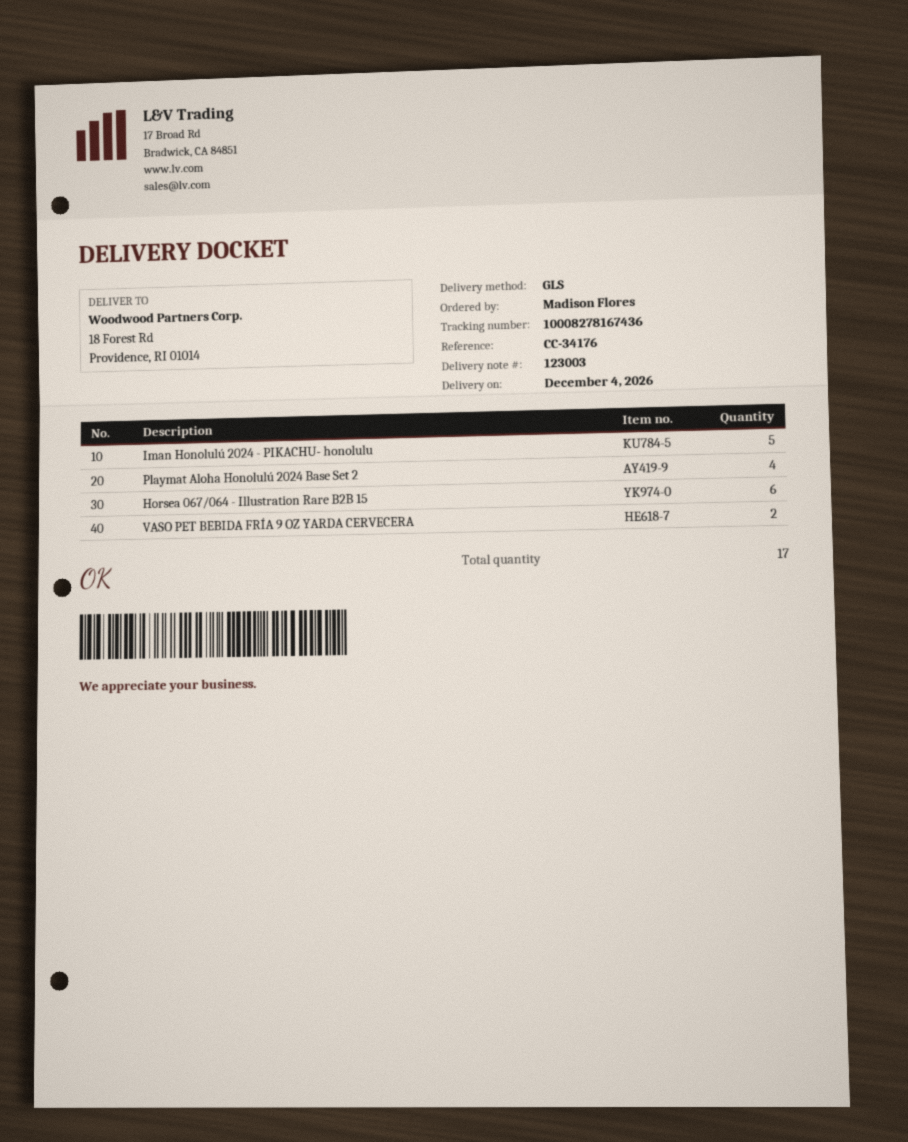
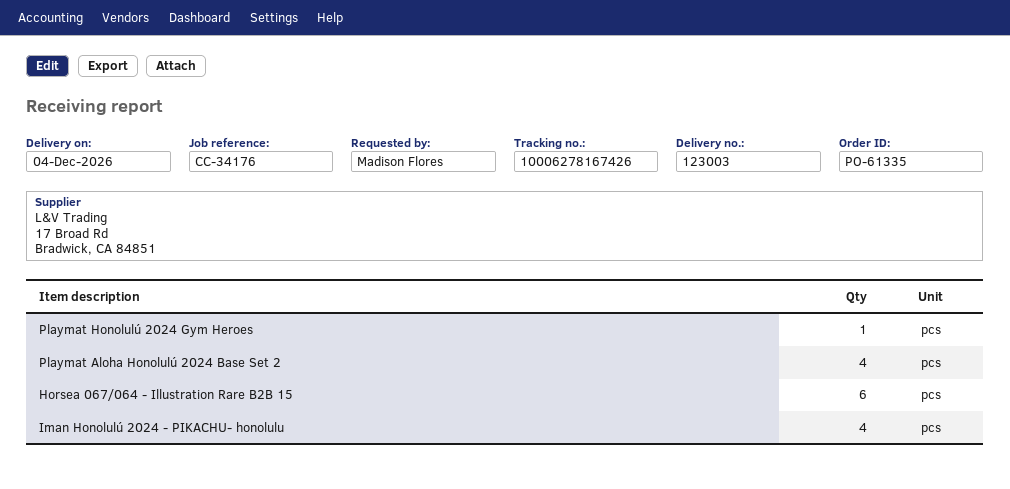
tracking number: 10008278167436 -> 10006278167426
Iman Honolulú 2024 - PIKACHU- honolulu: 5 -> 4
VASO PET BEBIDA FRÍA 9 OZ YARDA CERVECERA: 2 -> none
Playmat Honolulú 2024 Gym Heroes: none -> 1

